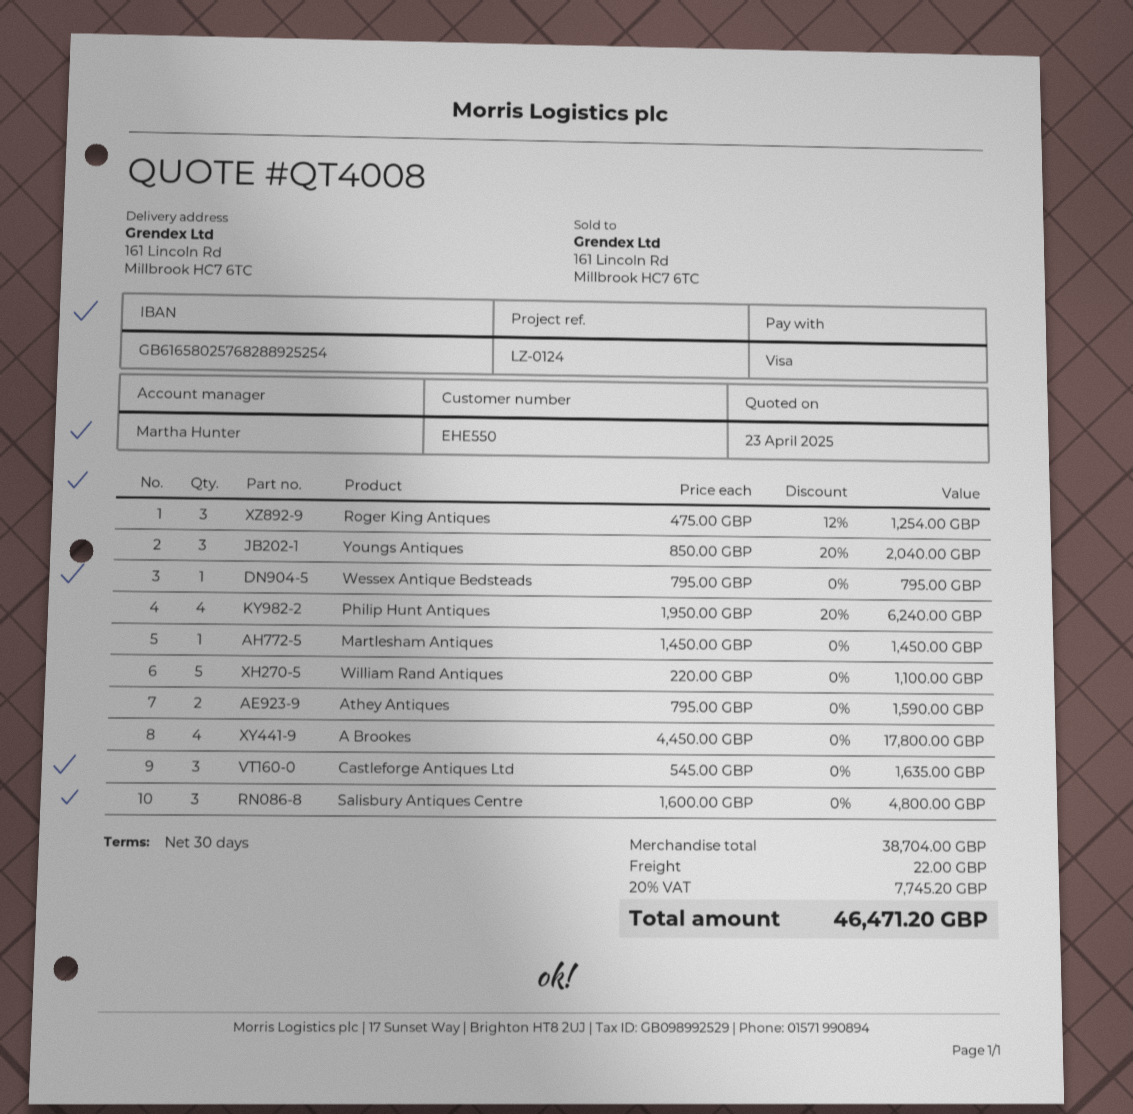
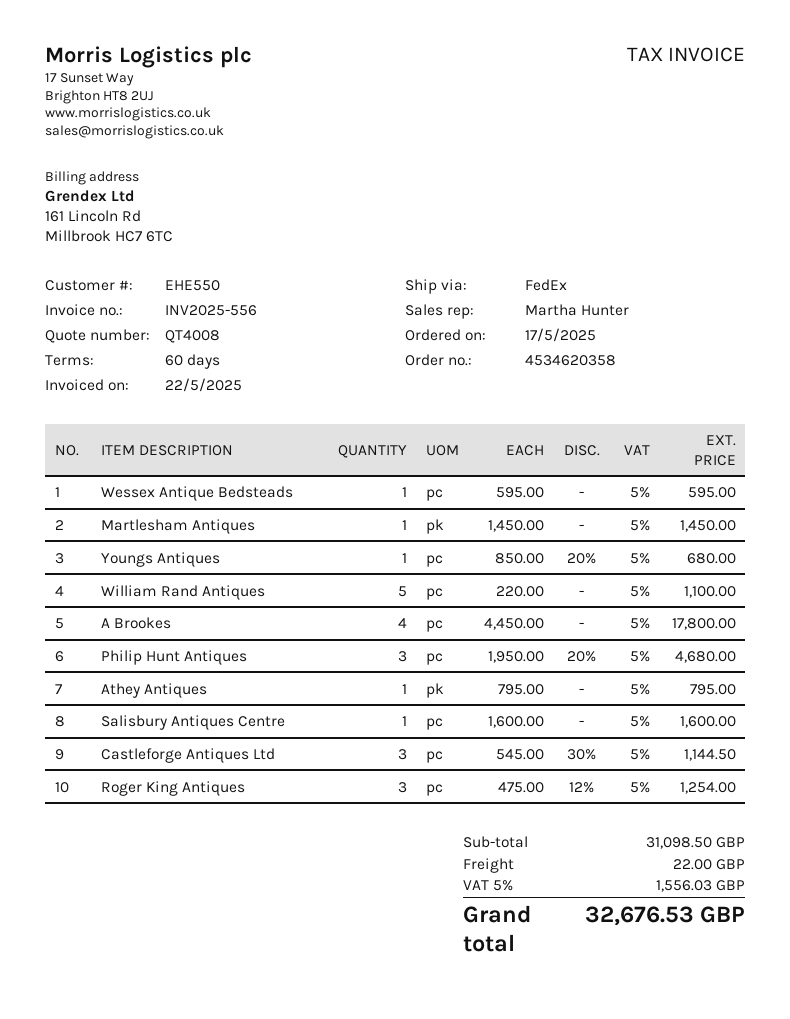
payment terms: 30 days -> 60 days
Youngs Antiques: 3 x 850.00 - 20% = 2040.00 -> 1 x 850.00 - 20% = 680.00
Wessex Antique Bedsteads: 1 x 795.00 = 795.00 -> 1 x 595.00 = 595.00
Philip Hunt Antiques: 4 x 1950.00 - 20% = 6240.00 -> 3 x 1950.00 - 20% = 4680.00
Athey Antiques: 2 x 795.00 = 1590.00 -> 1 x 795.00 = 795.00
Castleforge Antiques Ltd: 3 x 545.00 = 1635.00 -> 3 x 545.00 - 30% = 1144.50
Salisbury Antiques Centre: 3 x 1600.00 = 4800.00 -> 1 x 1600.00 = 1600.00
subtotal: 38704.00 -> 31098.50
tax: 20% = 7745.20 -> 5% = 1556.03
total: 46471.20 -> 32676.53

